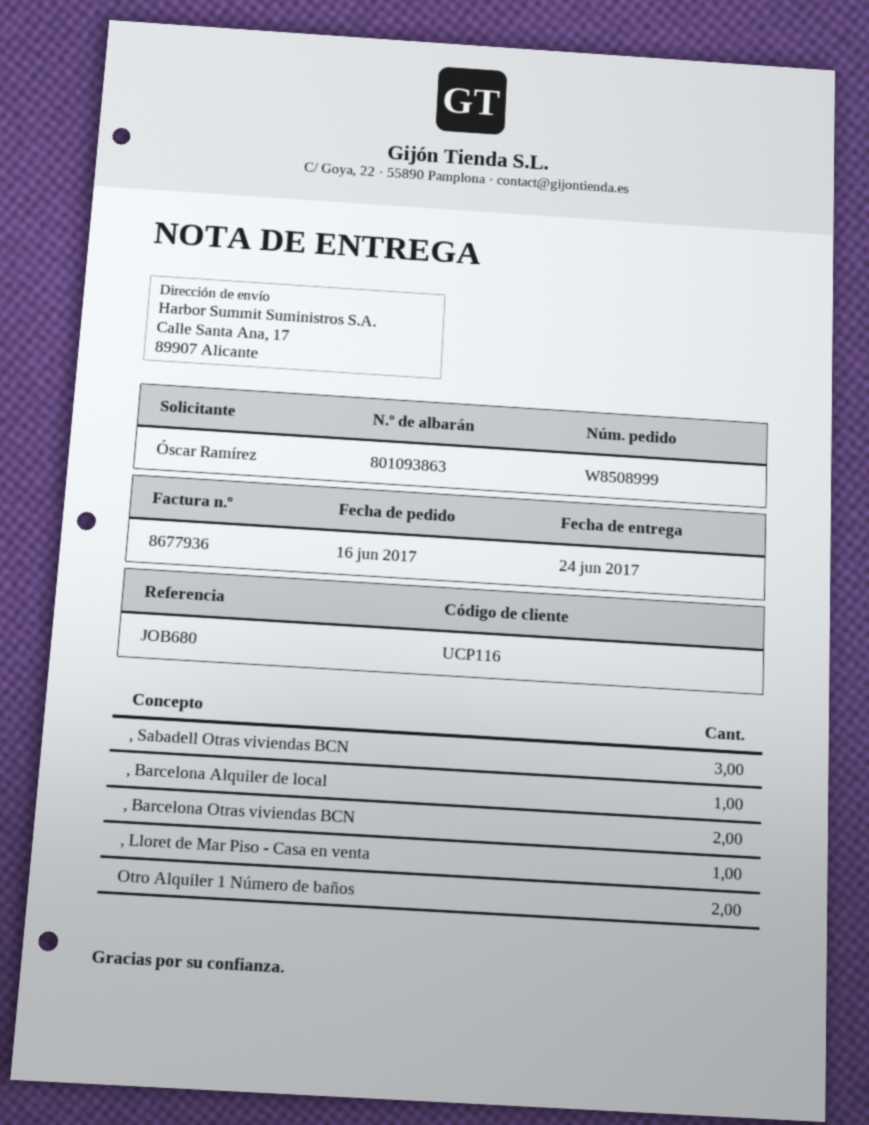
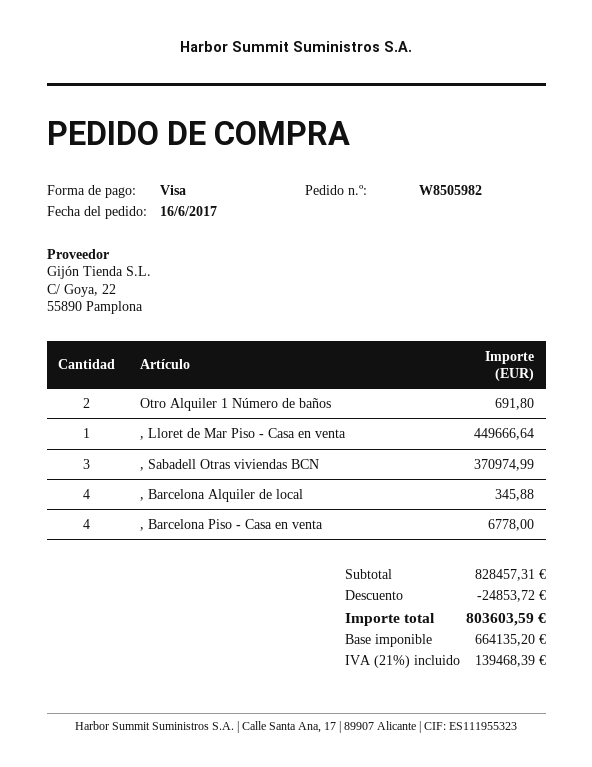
order number: W8508999 -> W8505982
, Barcelona Alquiler de local: 1 -> 4
, Barcelona Otras viviendas BCN: 2 -> none
, Barcelona Piso - Casa en venta: none -> 4

